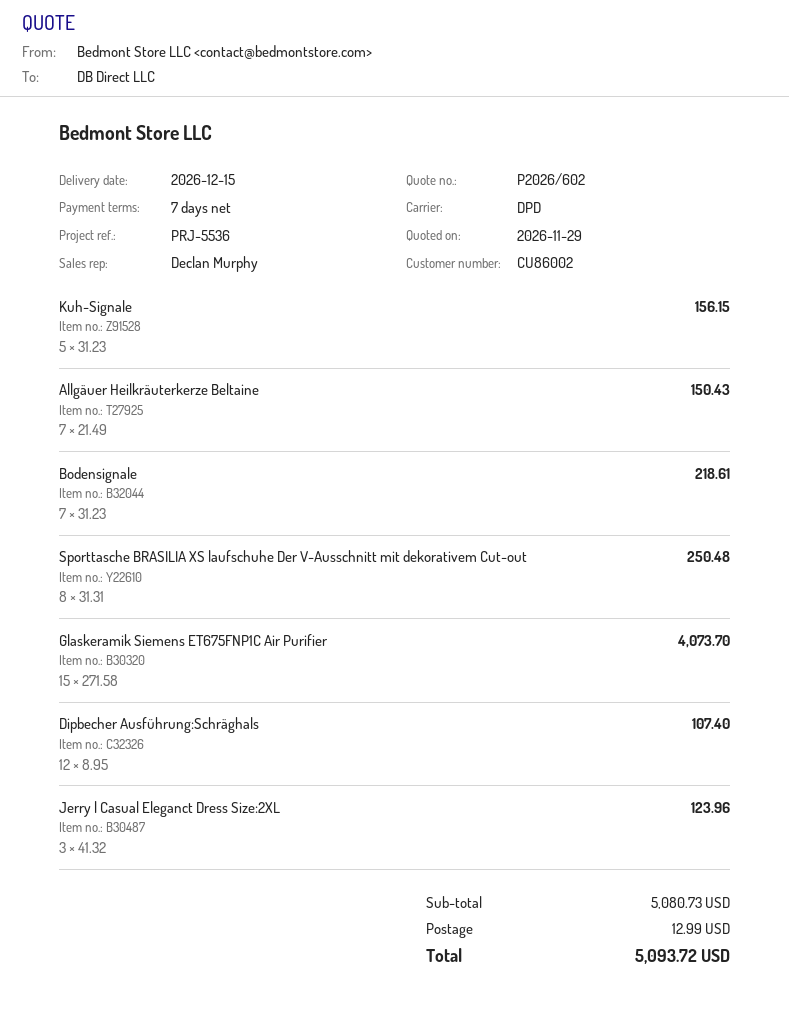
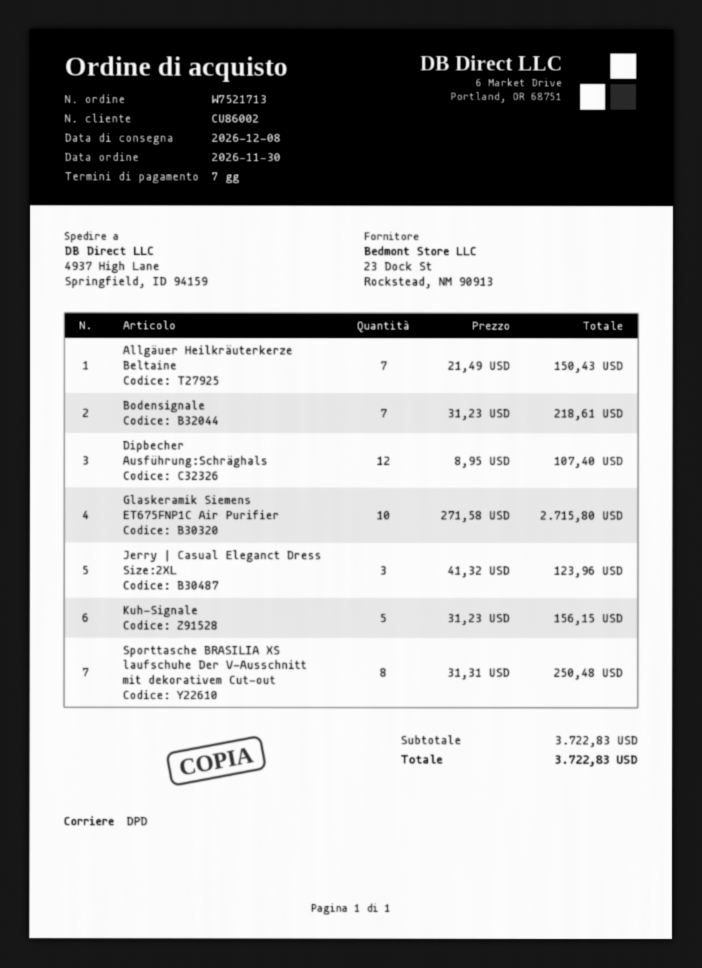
delivery date: 2026-12-15 -> 2026-12-08
Glaskeramik Siemens ET675FNP1C Air Purifier: 15 x 271.58 = 4073.70 -> 10 x 271.58 = 2715.80
subtotal: 5080.73 -> 3722.83
shipping: 12.99 -> none
total: 5093.72 -> 3722.83

